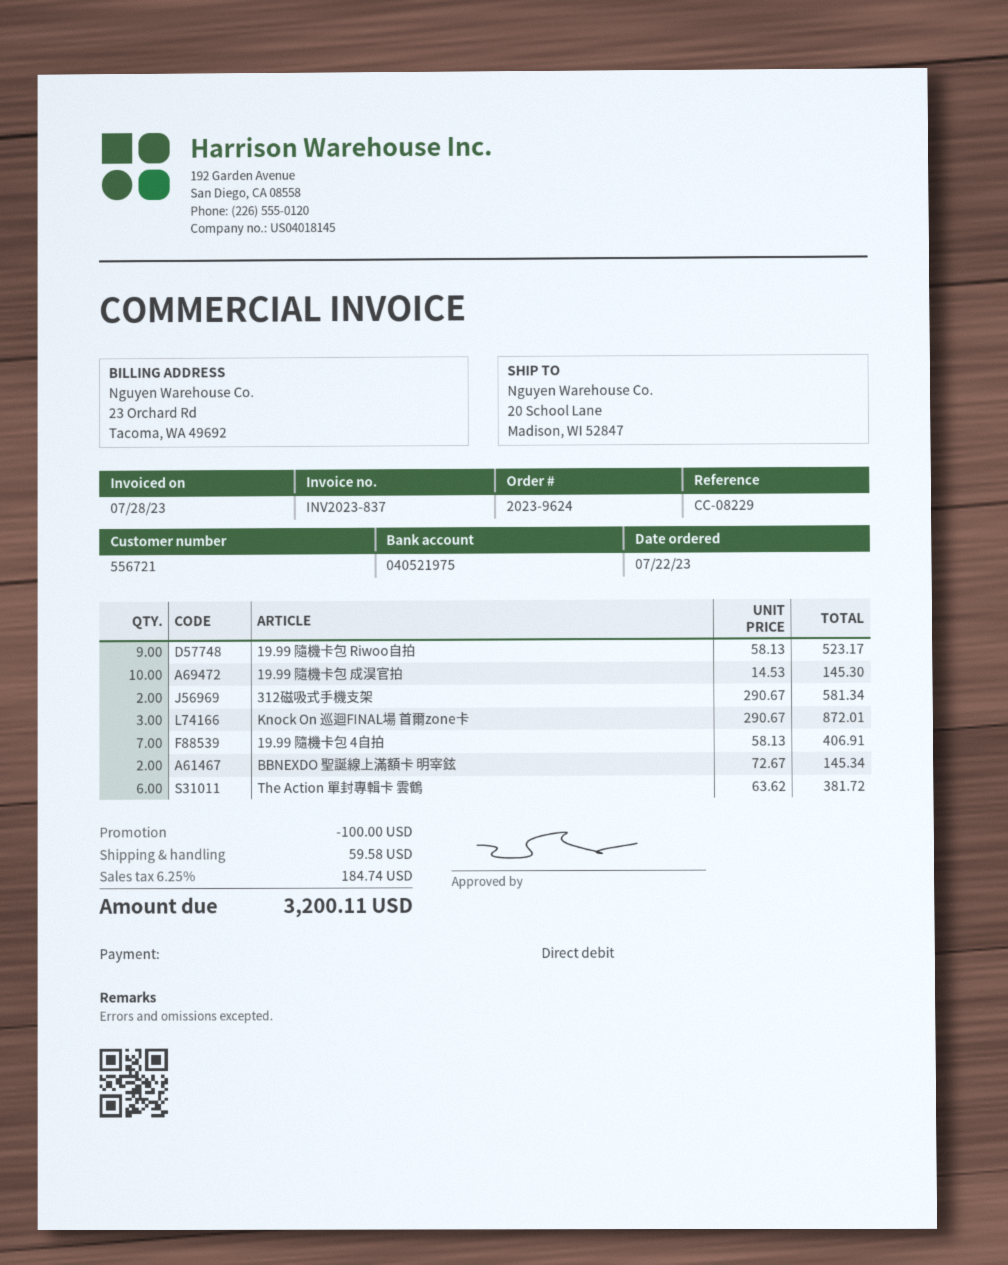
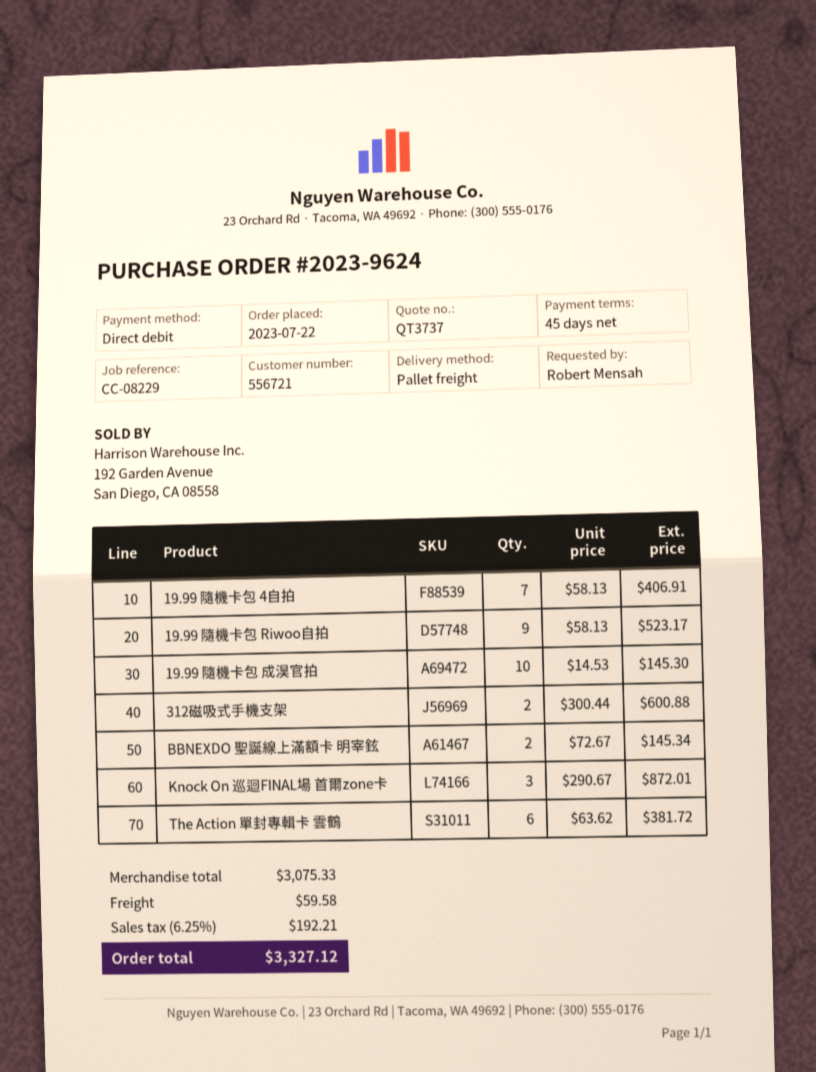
312磁吸式手機支架: 2 x 290.67 = 581.34 -> 2 x 300.44 = 600.88
discount: 100.00 -> none
tax: 6.25% = 184.74 -> 6.25% = 192.21
total: 3200.11 -> 3327.12

